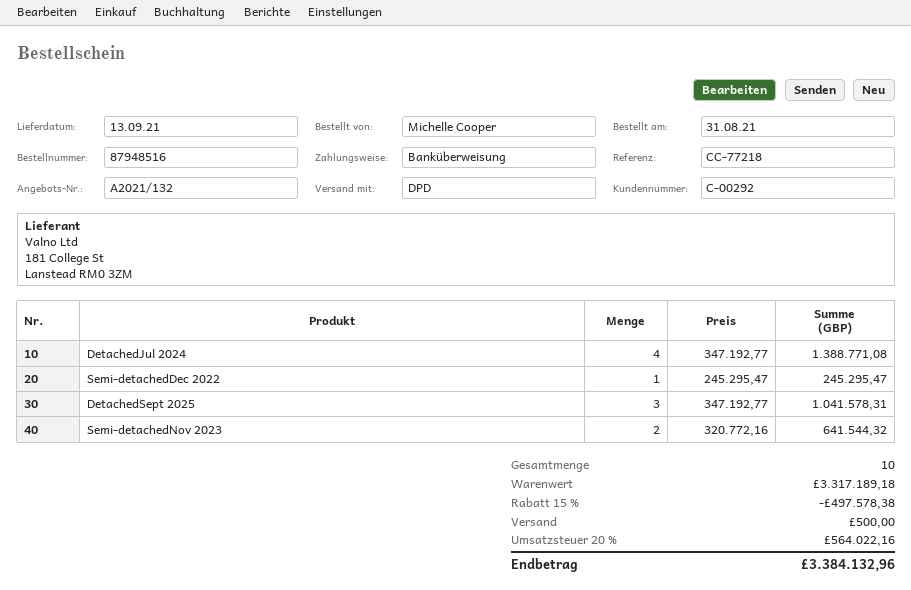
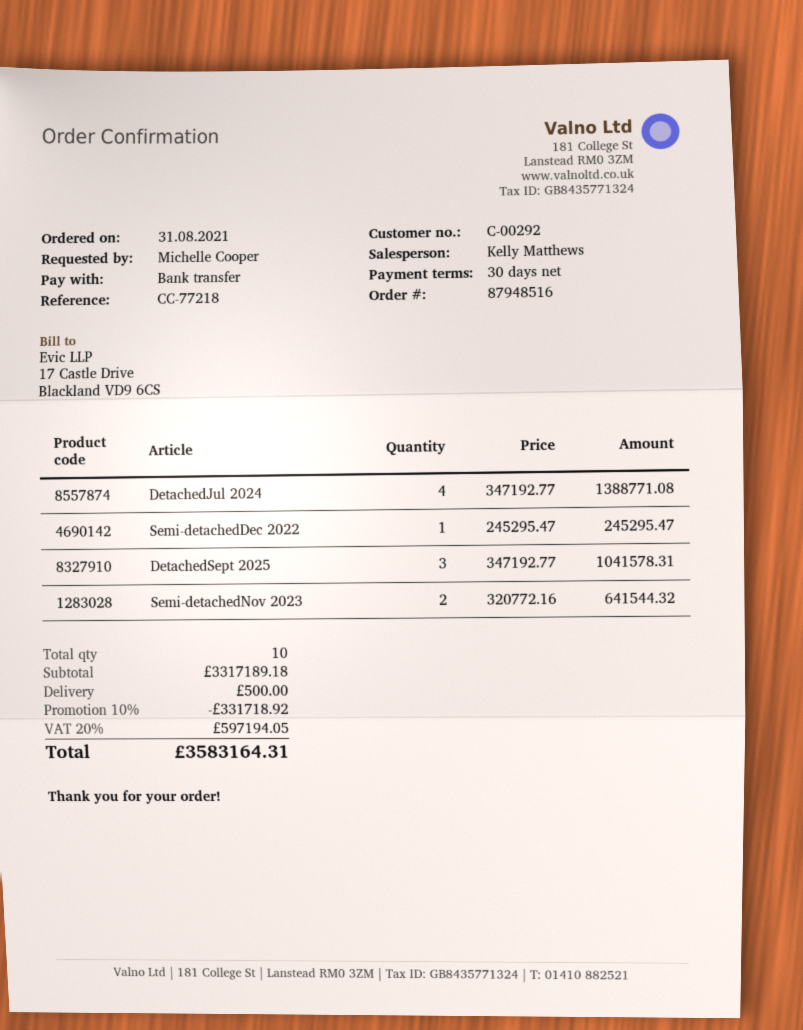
discount: 15% = 497578.38 -> 10% = 331718.92
tax: 20% = 564022.16 -> 20% = 597194.05
total: 3384132.96 -> 3583164.31

